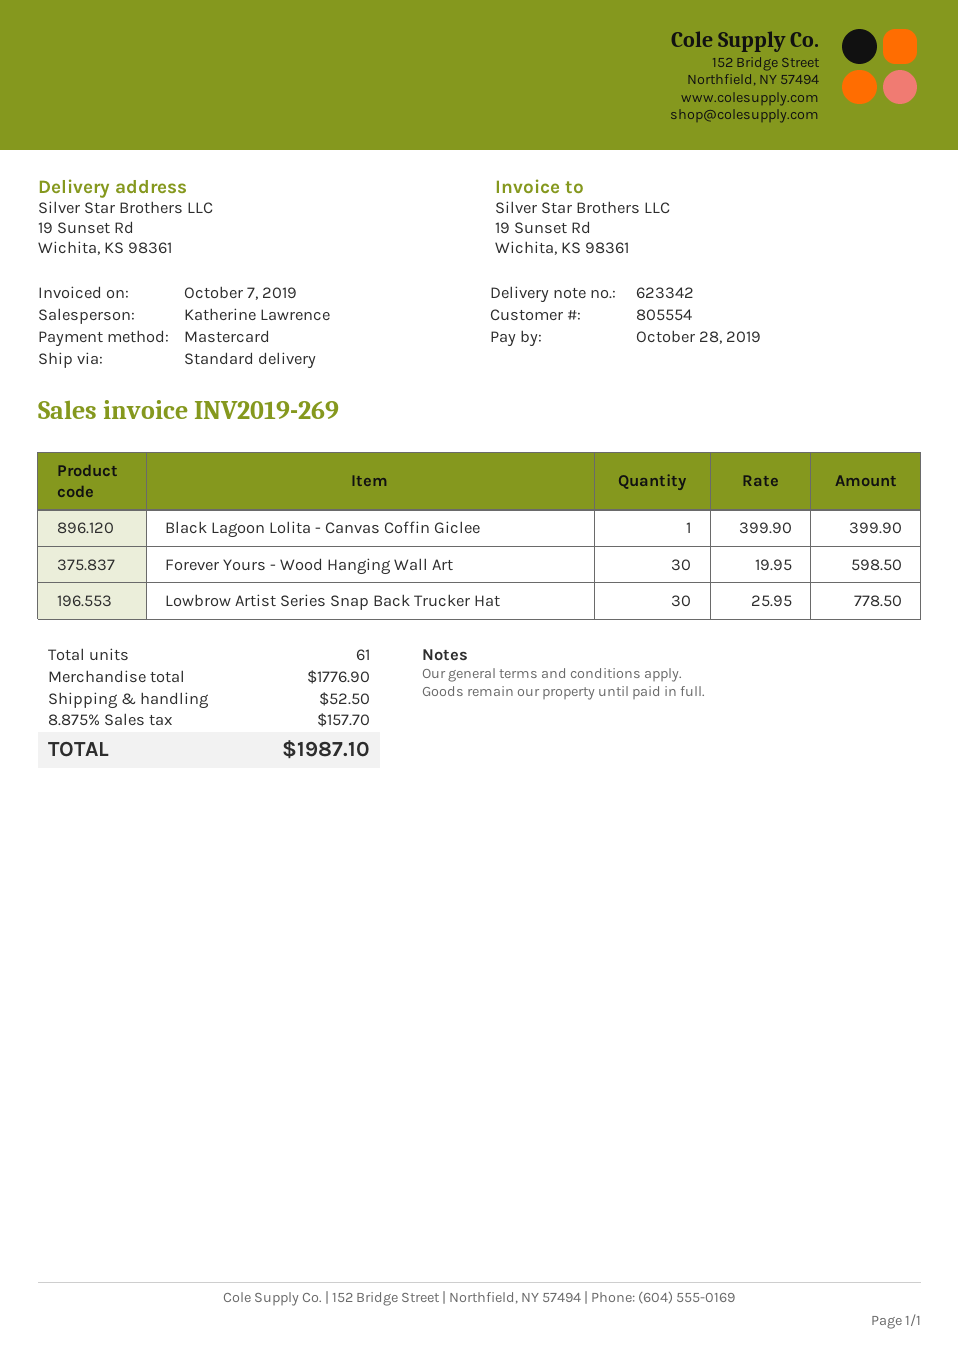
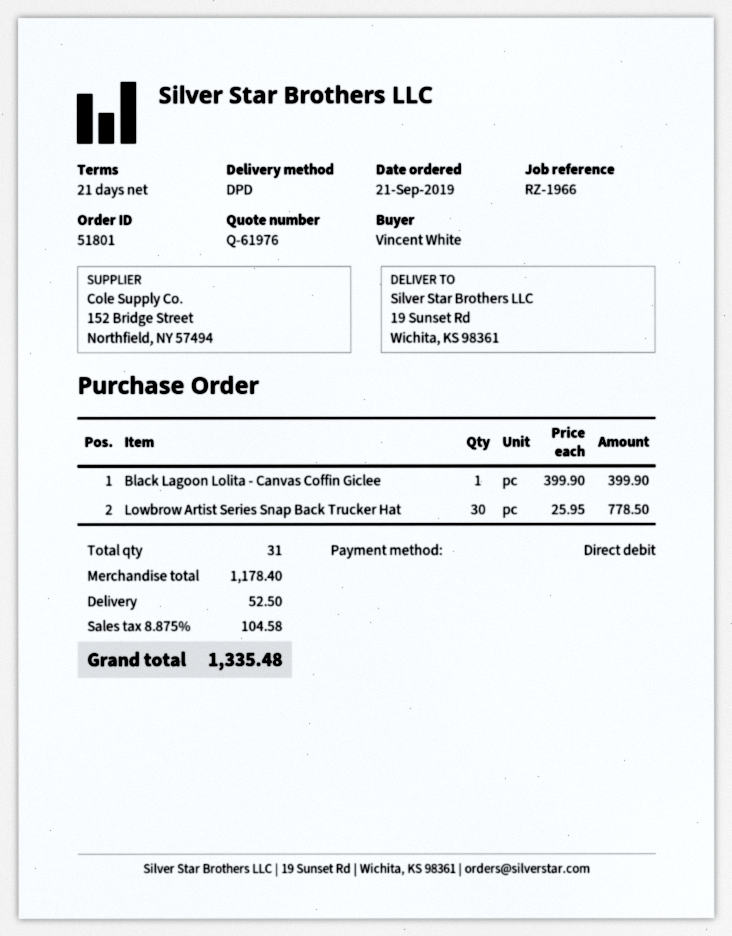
payment method: Mastercard -> direct debit
shipping method: standard -> DPD
Forever Yours - Wood Hanging Wall Art: 30 x 19.95 = 598.50 -> none
total quantity: 61 -> 31
subtotal: 1776.90 -> 1178.40
tax: 8.875% = 157.70 -> 8.875% = 104.58
total: 1987.10 -> 1335.48

